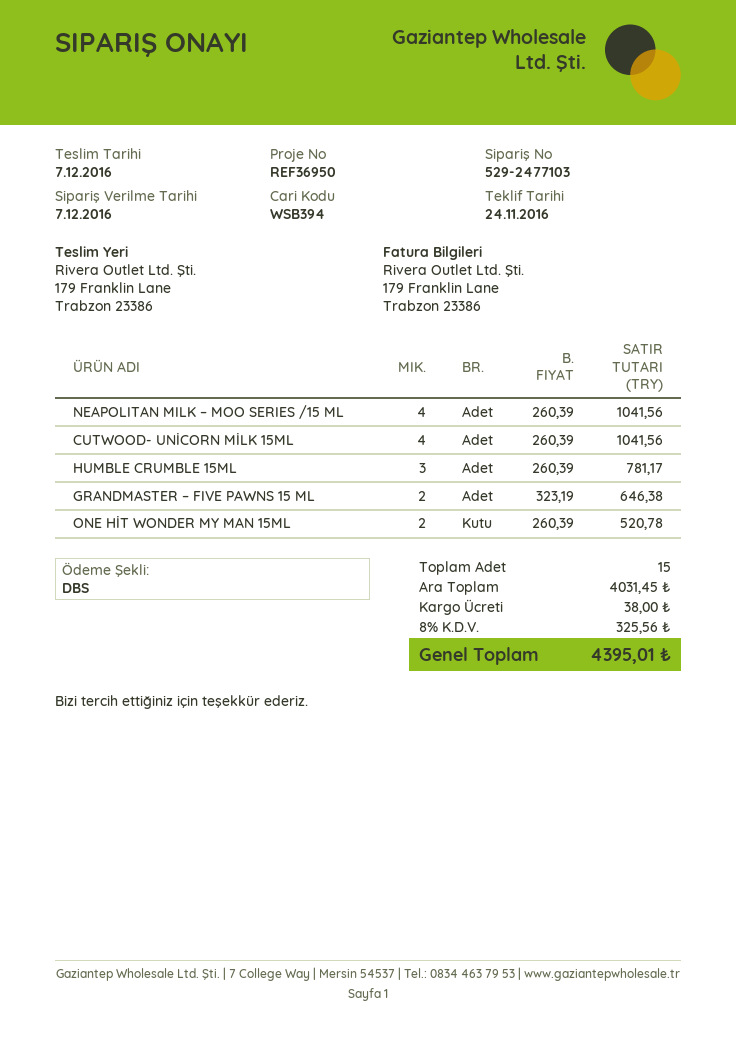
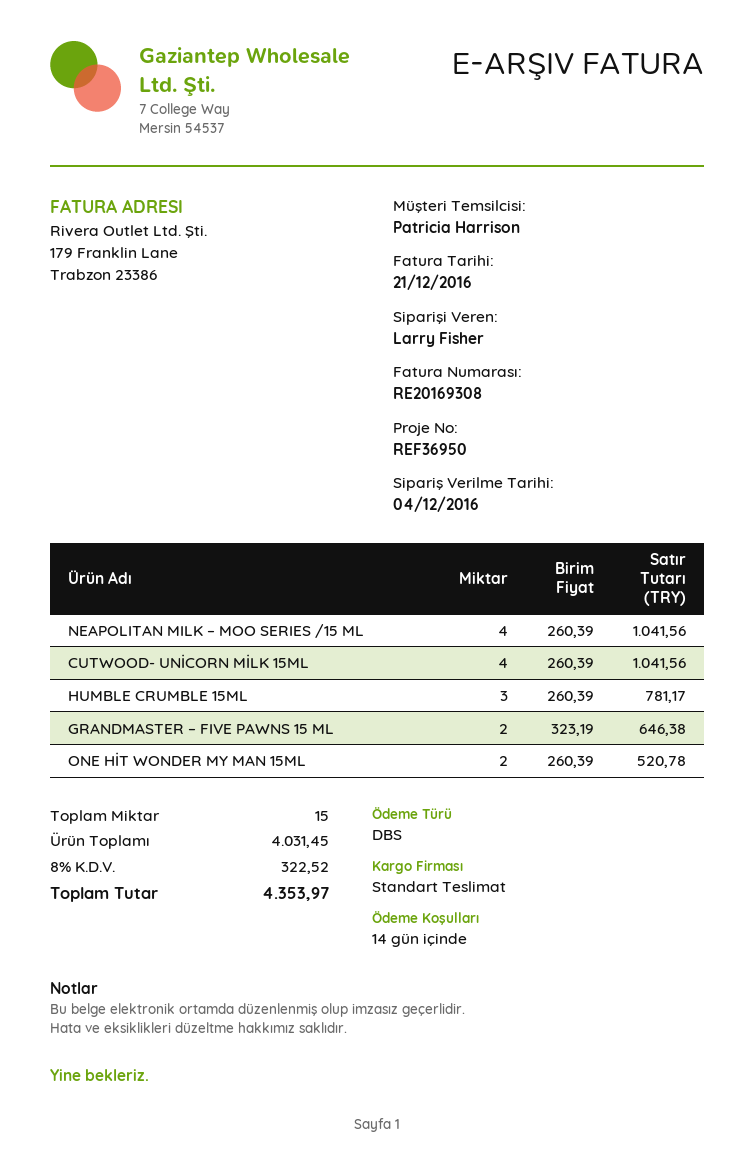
order date: 2016-12-07 -> 2016-12-04
shipping: 38.00 -> none
tax: 8% = 325.56 -> 8% = 322.52
total: 4395.01 -> 4353.97

